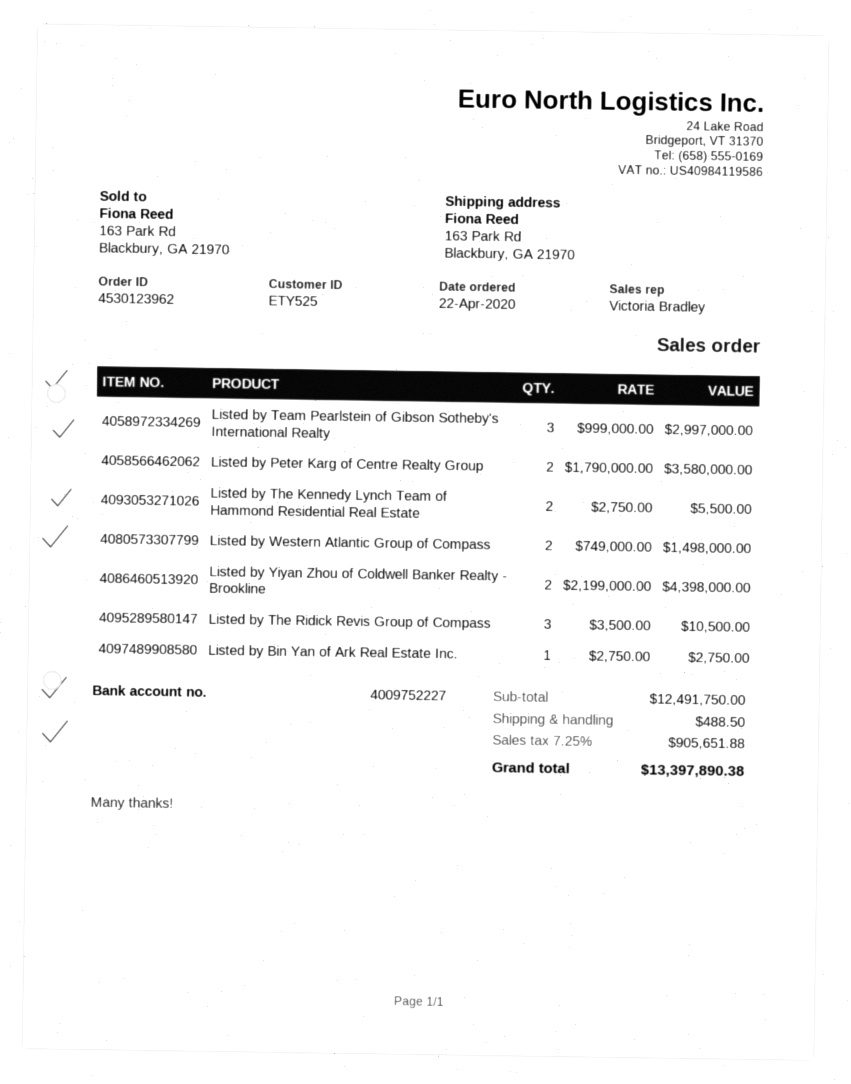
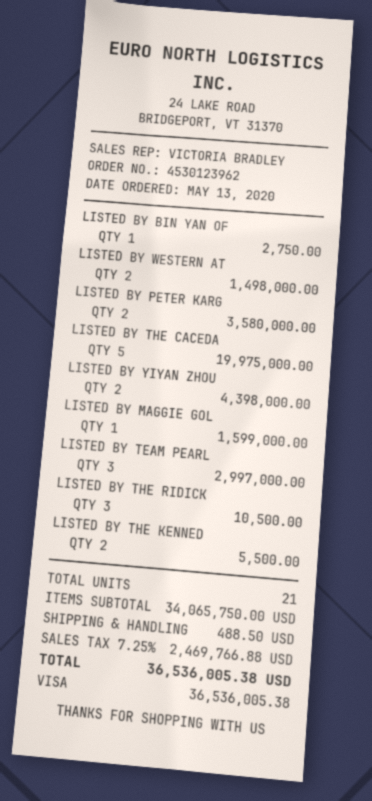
order date: 2020-04-22 -> 2020-05-13
LISTED BY THE CACEDA: none -> 5 for 19975000.00
LISTED BY MAGGIE GOL: none -> 1 for 1599000.00
subtotal: 12491750.00 -> 34065750.00
tax: 7.25% = 905651.88 -> 7.25% = 2469766.88
total: 13397890.38 -> 36536005.38

